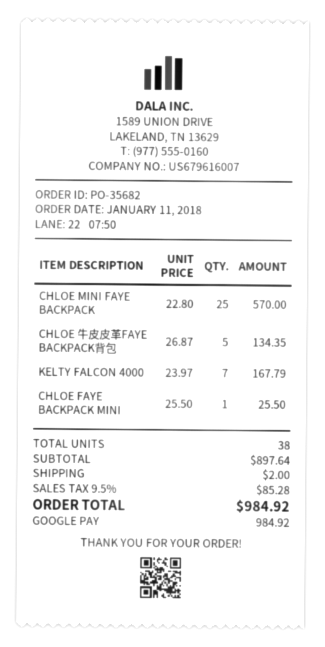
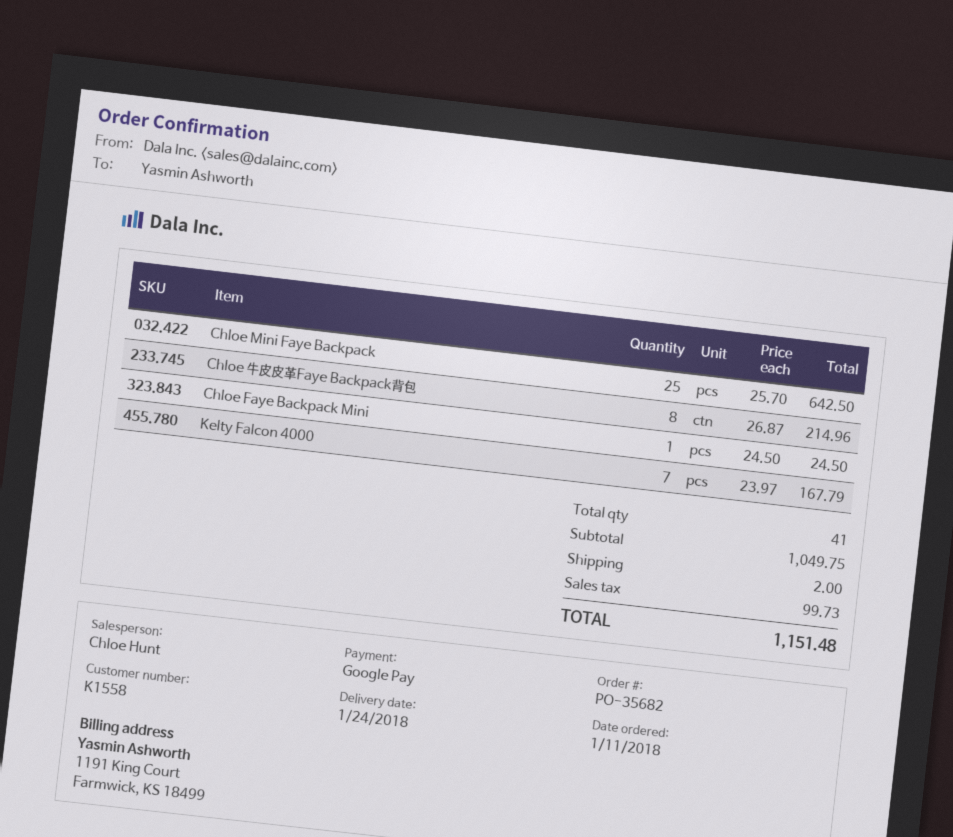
CHLOE MINI FAYE BACKPACK: 25 x 22.80 = 570.00 -> 25 x 25.70 = 642.50
CHLOE 牛皮皮革FAYE BACKPACK背包: 5 x 26.87 = 134.35 -> 8 x 26.87 = 214.96
CHLOE FAYE BACKPACK MINI: 1 x 25.50 = 25.50 -> 1 x 24.50 = 24.50
total quantity: 38 -> 41
subtotal: 897.64 -> 1049.75
tax: 85.28 -> 99.73
total: 984.92 -> 1151.48

